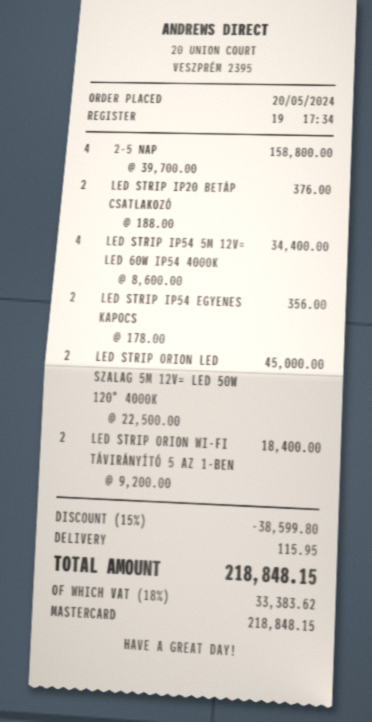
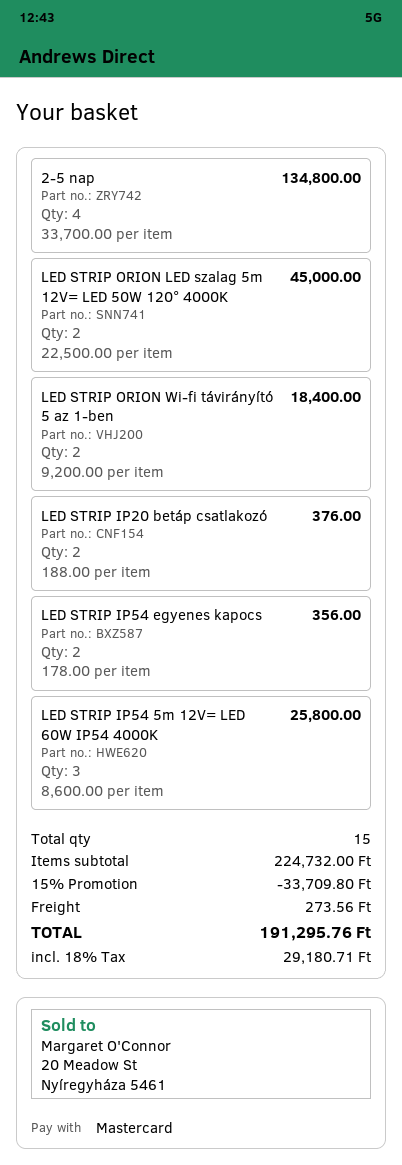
2-5 NAP: 4 x 39700.00 = 158800.00 -> 4 x 33700.00 = 134800.00
LED STRIP IP54 5M 12V= LED 60W IP54 4000K: 4 x 8600.00 = 34400.00 -> 3 x 8600.00 = 25800.00
discount: 15% = 38599.80 -> 15% = 33709.80
shipping: 115.95 -> 273.56
tax: 18% = 33383.62 -> 18% = 29180.71
total: 218848.15 -> 191295.76

